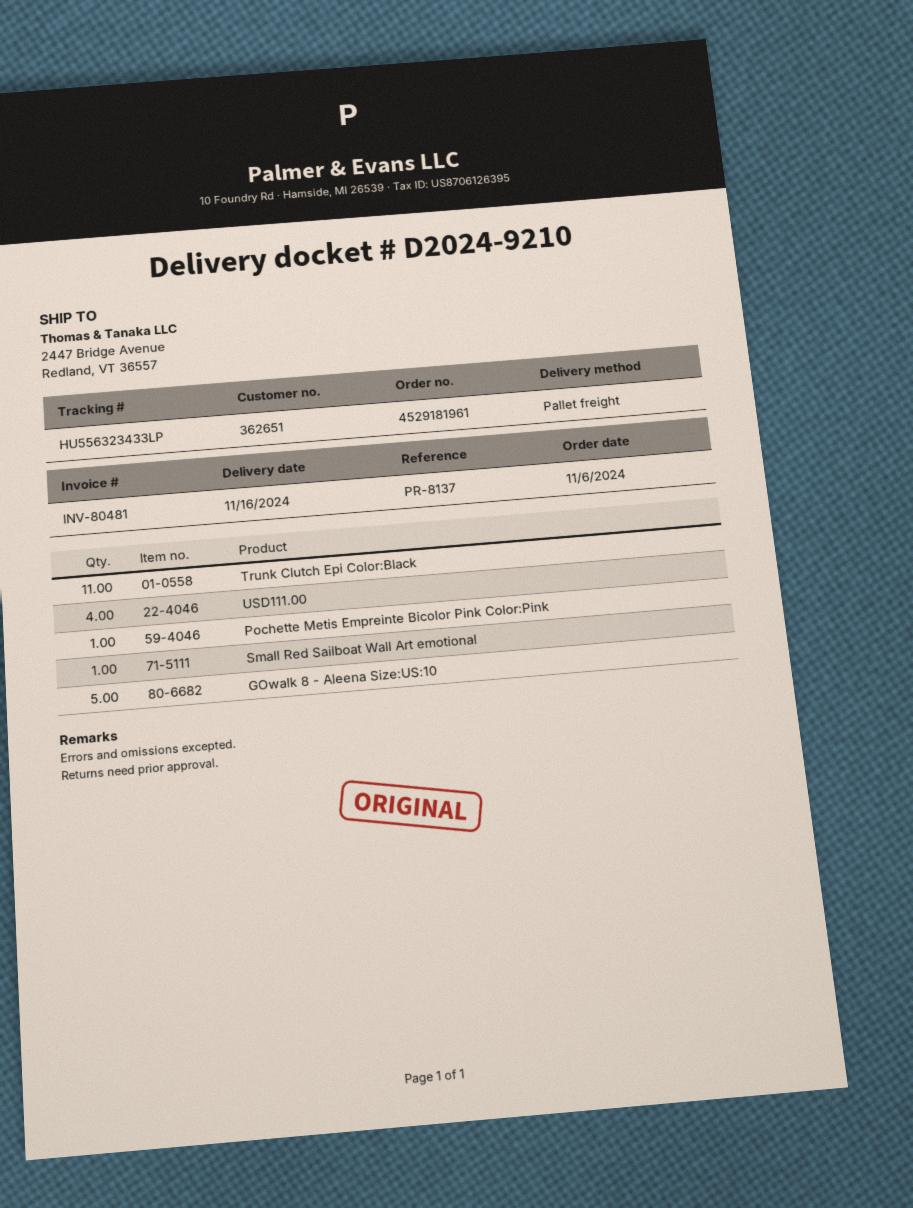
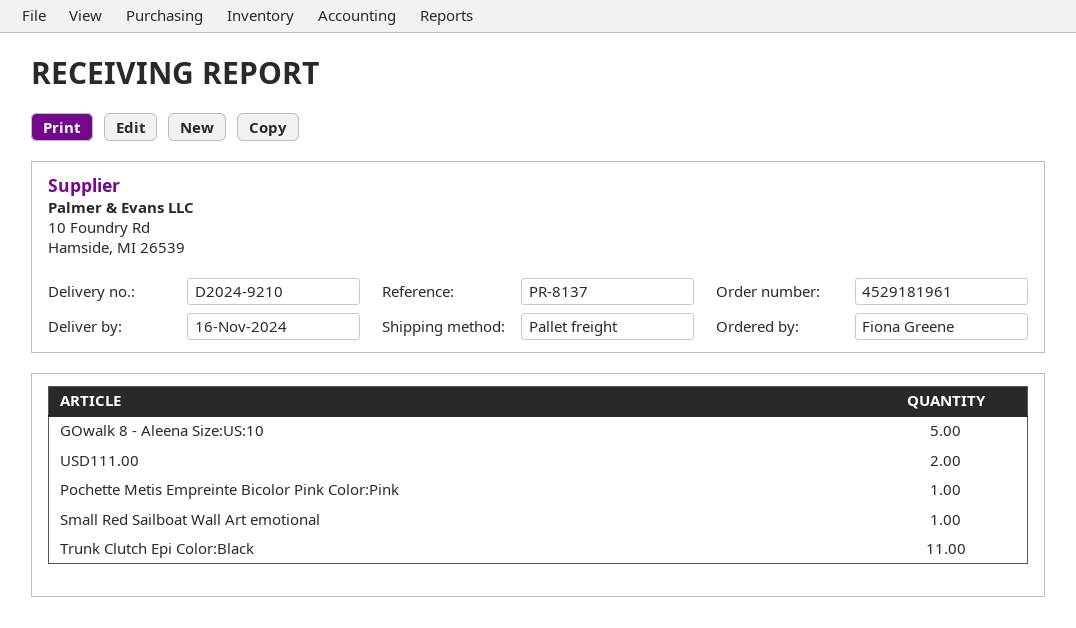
USD111.00: 4 -> 2

